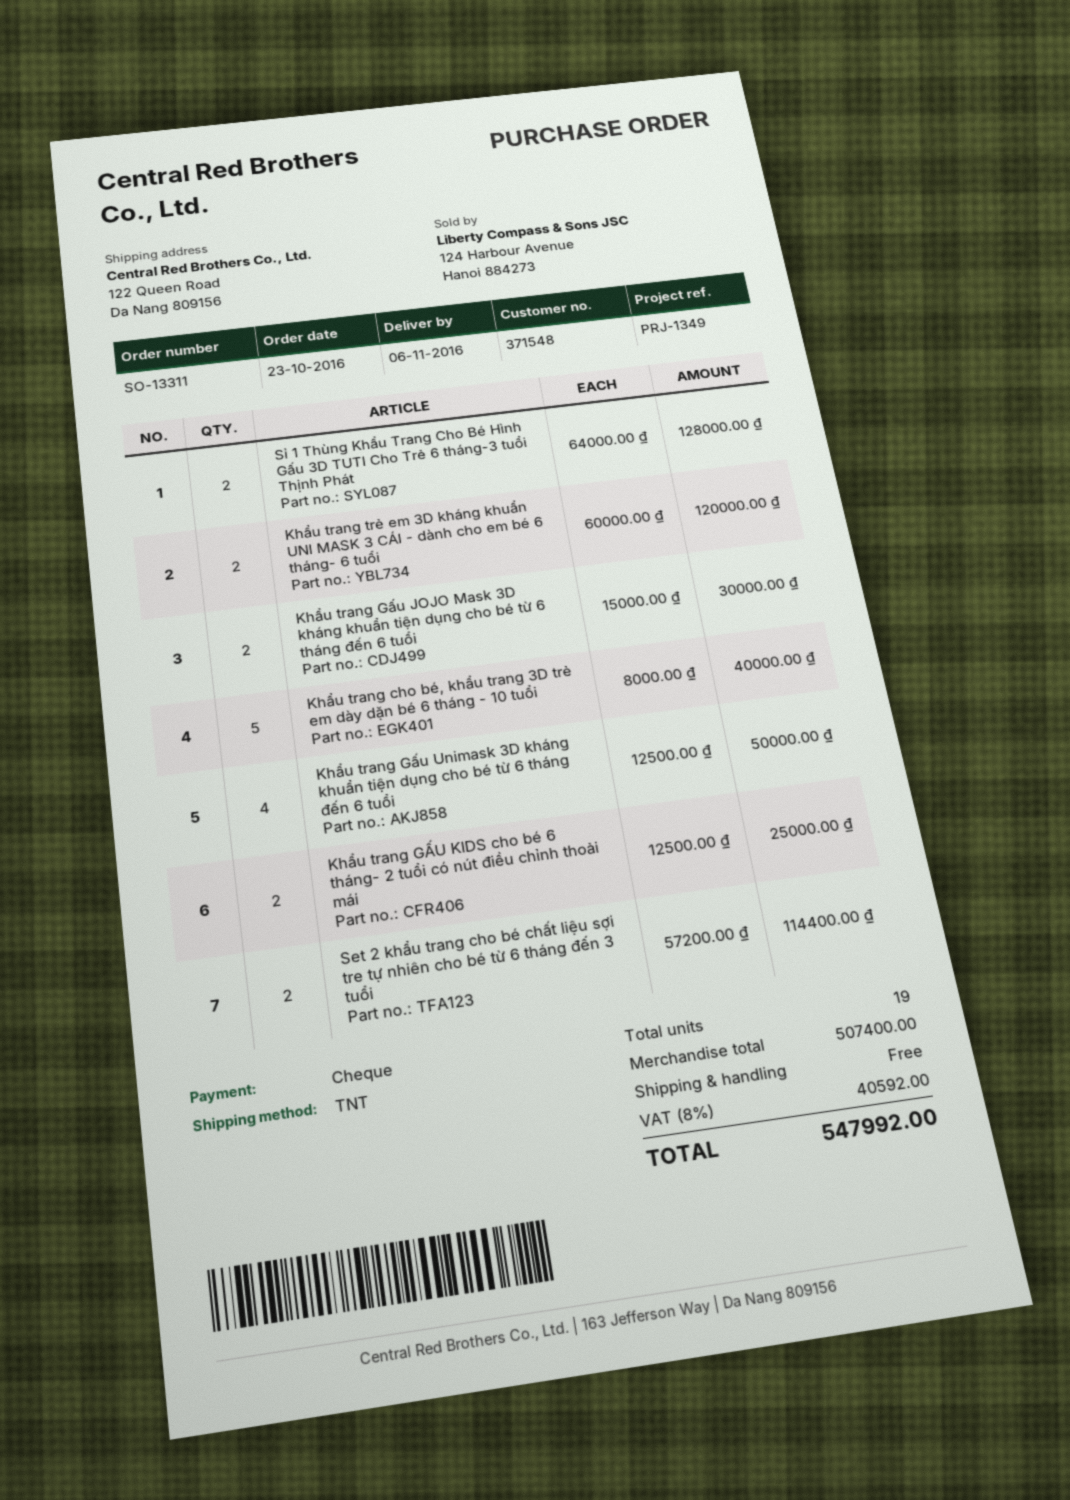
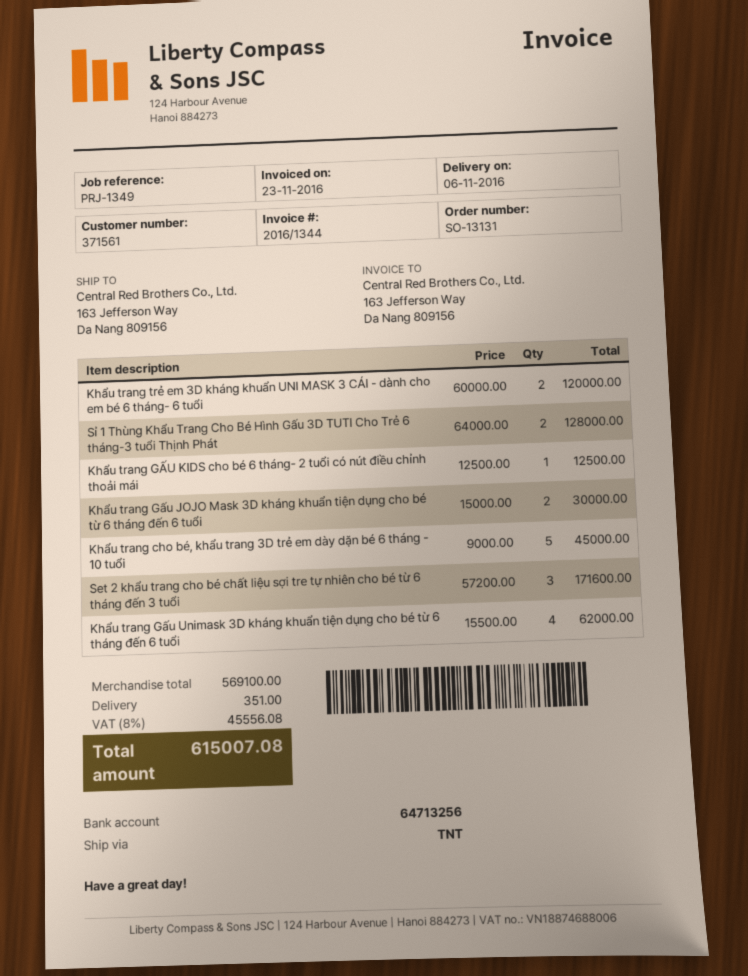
order number: SO-13311 -> SO-13131
customer number: 371548 -> 371561
ship to: 122 Queen Road, Da Nang 809156 -> 163 Jefferson Way, Da Nang 809156
Khẩu trang cho bé, khẩu trang 3D trẻ em dày dặn bé 6 tháng - 10 tuổi: 5 x 8000.00 = 40000.00 -> 5 x 9000.00 = 45000.00
Khẩu trang Gấu Unimask 3D kháng khuẩn tiện dụng cho bé từ 6 tháng đến 6 tuổi: 4 x 12500.00 = 50000.00 -> 4 x 15500.00 = 62000.00
Khẩu trang GẤU KIDS cho bé 6 tháng- 2 tuổi có nút điều chỉnh thoải mái: 2 x 12500.00 = 25000.00 -> 1 x 12500.00 = 12500.00
Set 2 khẩu trang cho bé chất liệu sợi tre tự nhiên cho bé từ 6 tháng đến 3 tuổi: 2 x 57200.00 = 114400.00 -> 3 x 57200.00 = 171600.00
subtotal: 507400.00 -> 569100.00
shipping: 0.00 -> 351.00
tax: 8% = 40592.00 -> 8% = 45556.08
total: 547992.00 -> 615007.08

